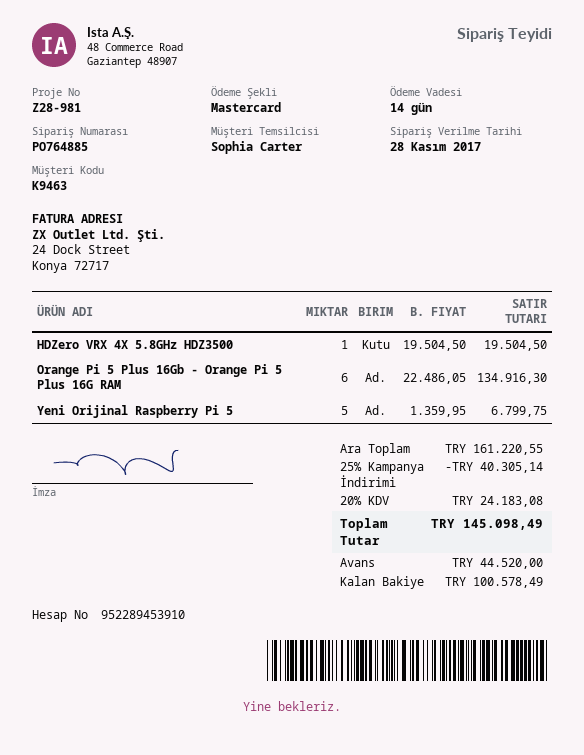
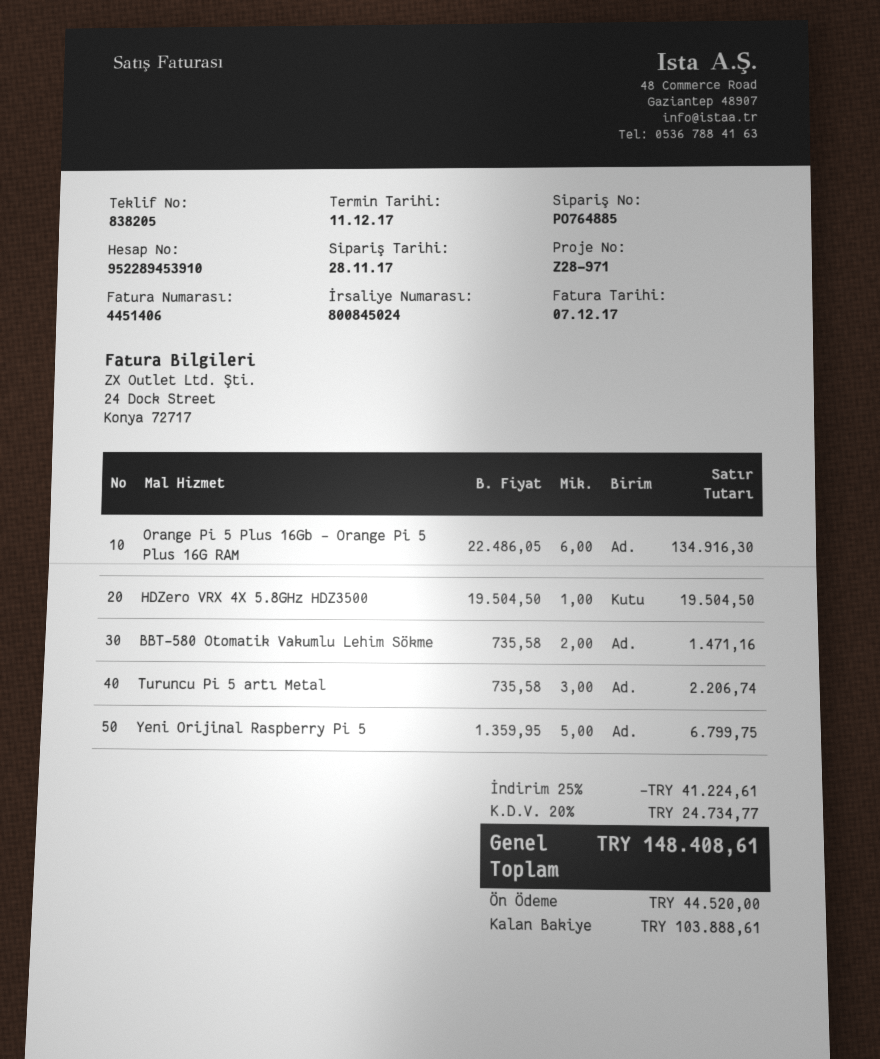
reference: Z28-981 -> Z28-971
BBT-580 Otomatik Vakumlu Lehim Sökme: none -> 2 x 735.58 = 1471.16
Turuncu Pi 5 artı Metal: none -> 3 x 735.58 = 2206.74
discount: 25% = 40305.14 -> 25% = 41224.61
tax: 20% = 24183.08 -> 20% = 24734.77
total: 145098.49 -> 148408.61
balance: 100578.49 -> 103888.61

